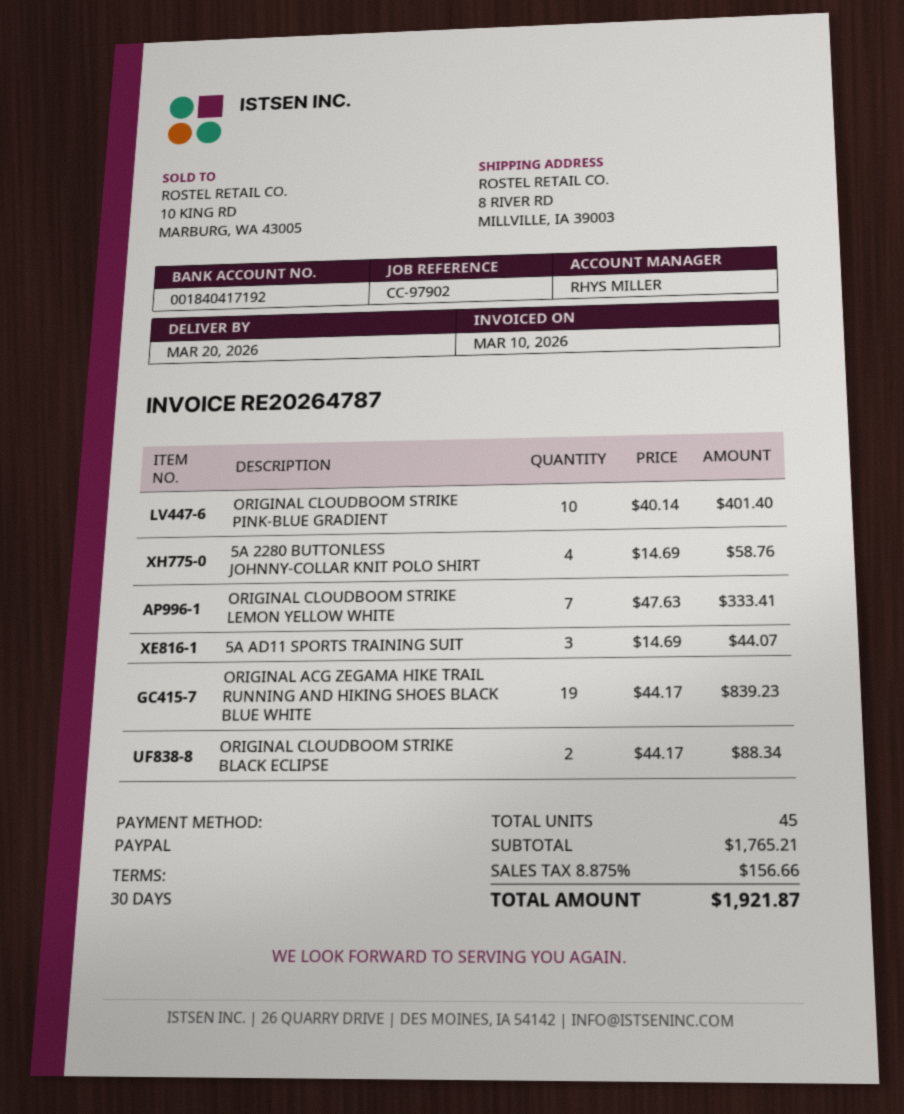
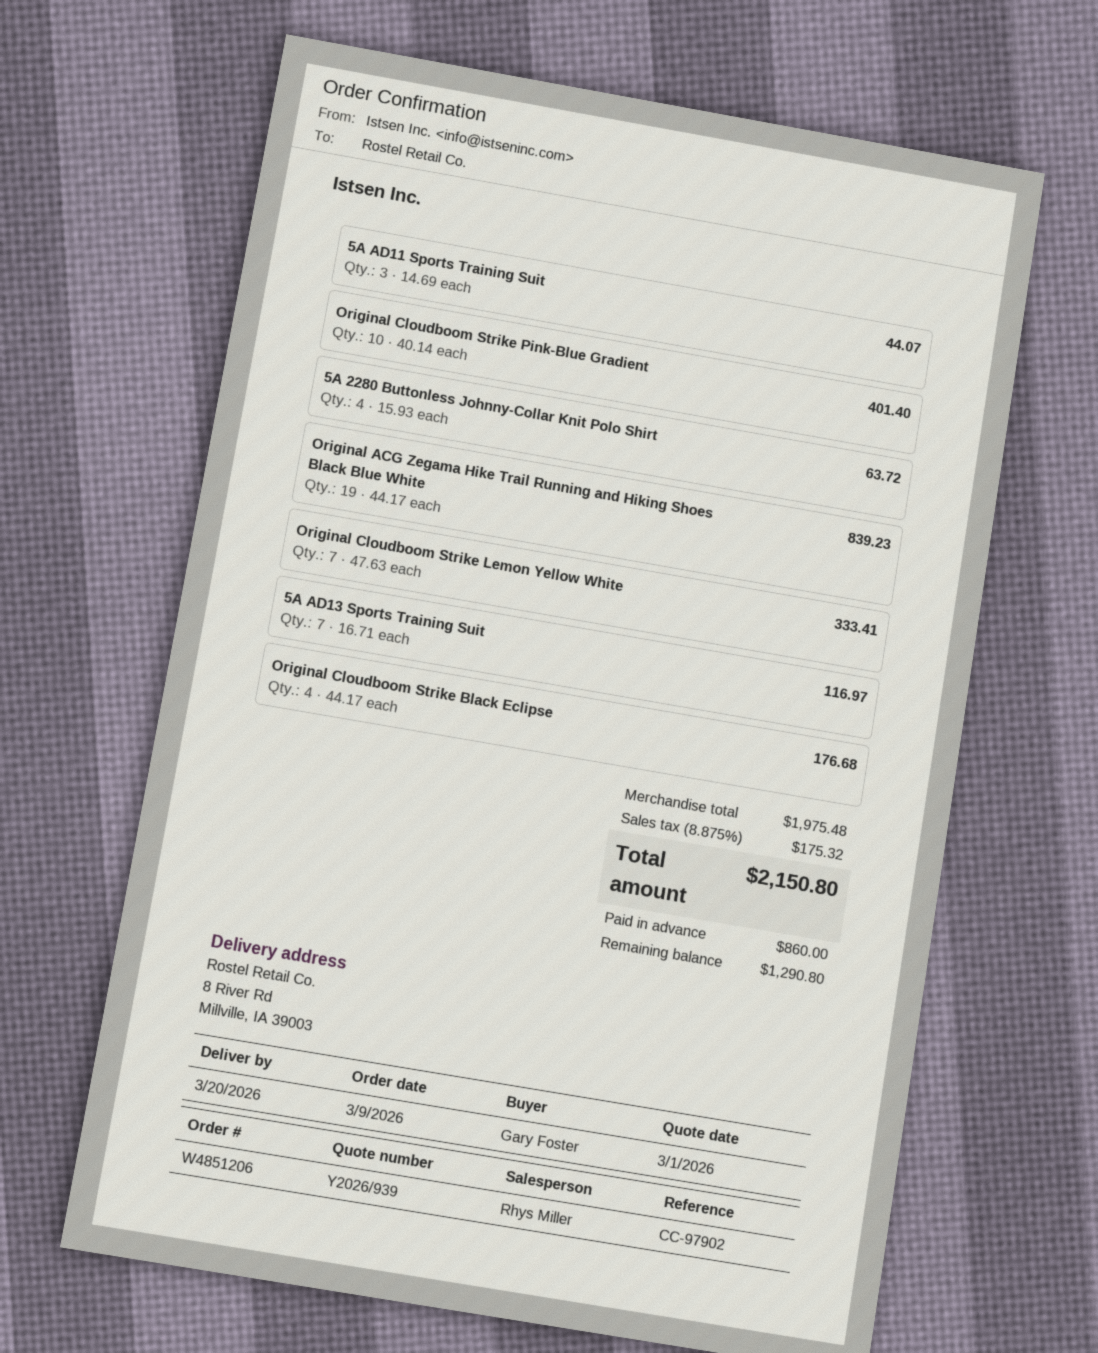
5A 2280 BUTTONLESS JOHNNY-COLLAR KNIT POLO SHIRT: 4 x 14.69 = 58.76 -> 4 x 15.93 = 63.72
ORIGINAL CLOUDBOOM STRIKE BLACK ECLIPSE: 2 x 44.17 = 88.34 -> 4 x 44.17 = 176.68
5A AD13 Sports Training Suit: none -> 7 x 16.71 = 116.97
subtotal: 1765.21 -> 1975.48
tax: 8.875% = 156.66 -> 8.875% = 175.32
total: 1921.87 -> 2150.80

